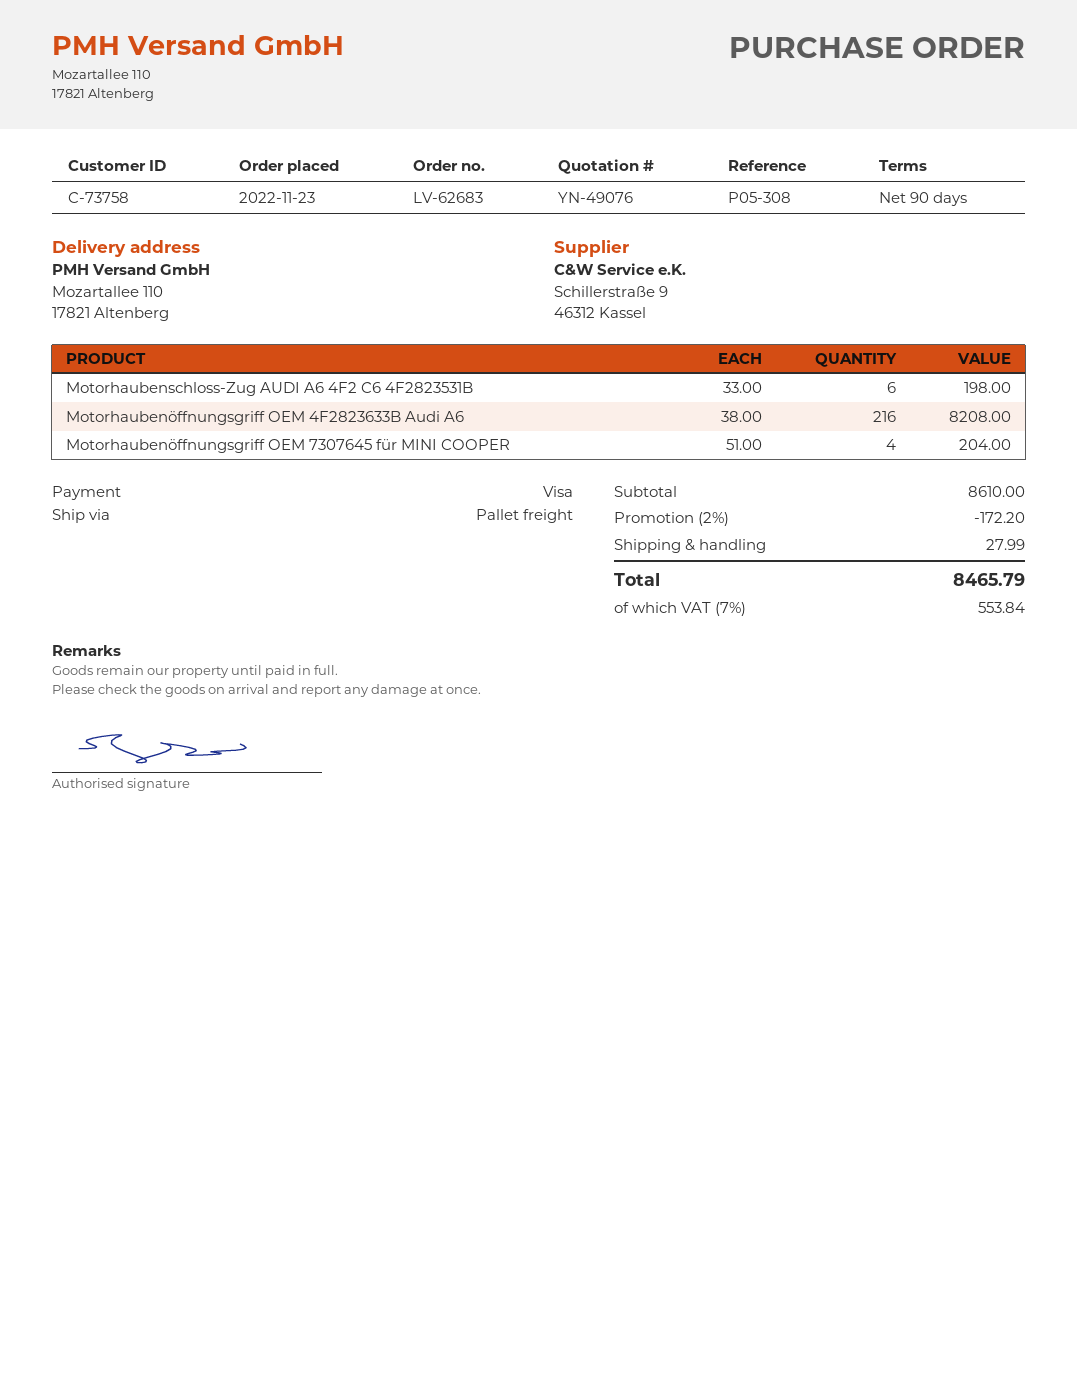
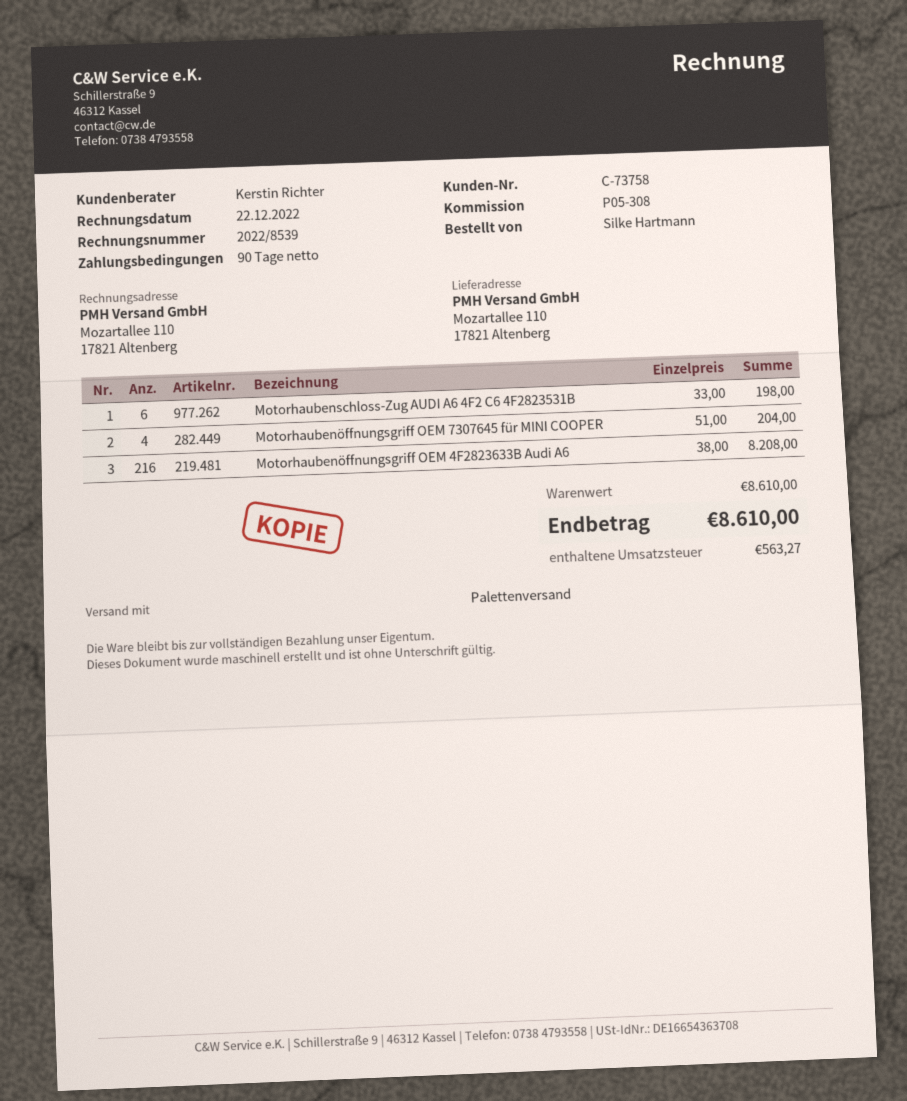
discount: 2% = 172.20 -> none
shipping: 27.99 -> none
tax: 553.84 -> 563.27
total: 8465.79 -> 8610.00

